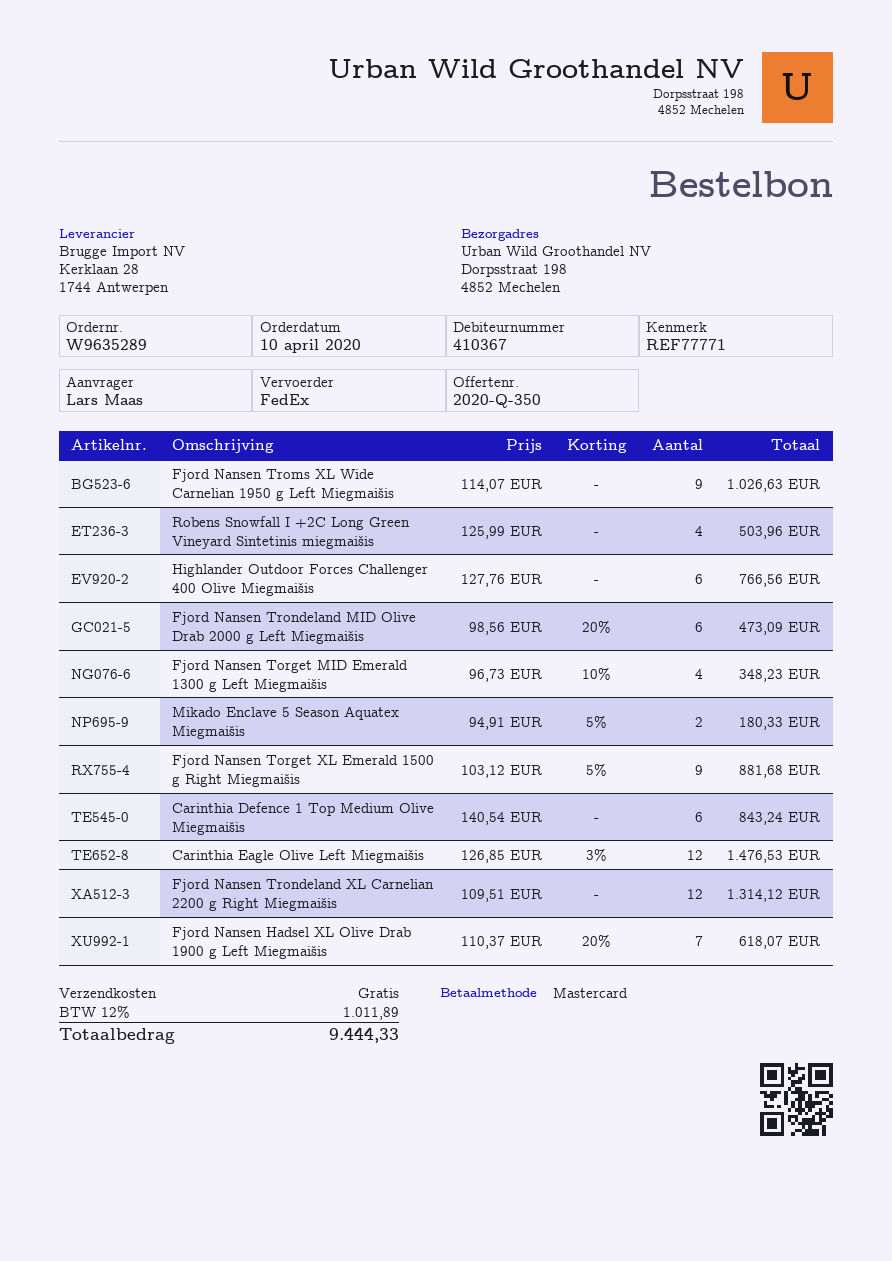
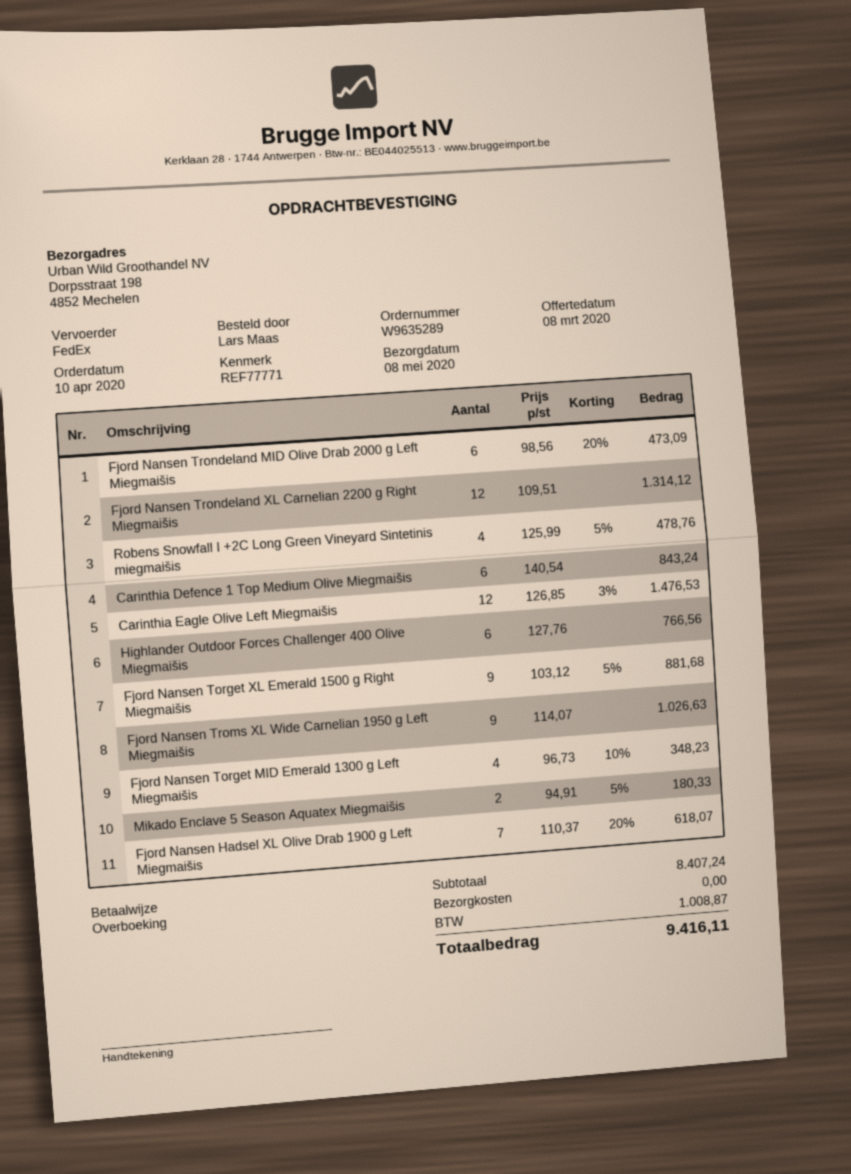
payment method: Mastercard -> bank transfer
Robens Snowfall I +2C Long Green Vineyard Sintetinis miegmaišis: 4 x 125.99 = 503.96 -> 4 x 125.99 - 5% = 478.76
tax: 1011.89 -> 1008.87
total: 9444.33 -> 9416.11

